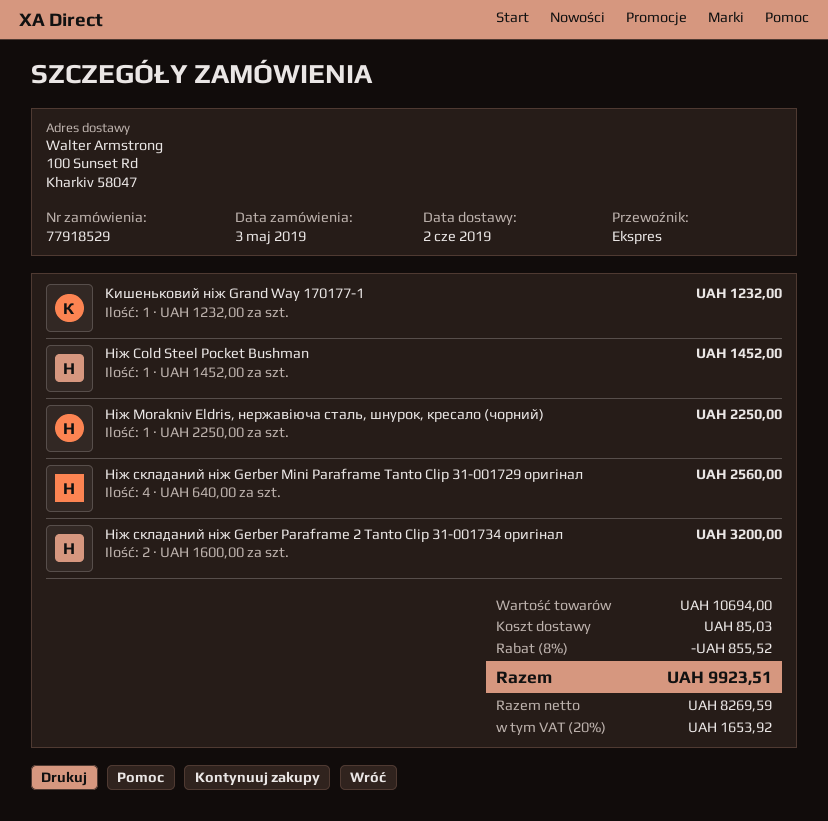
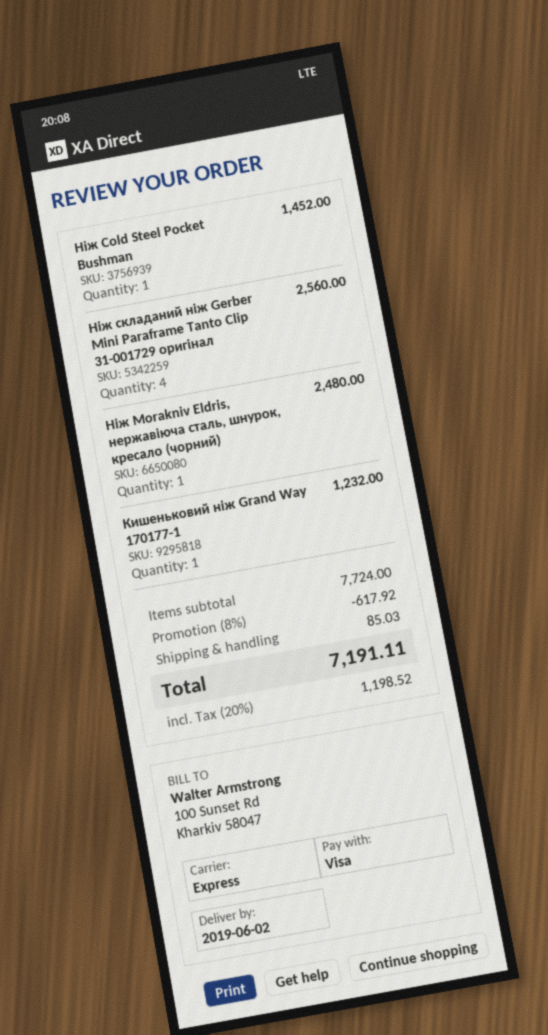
Ніж Morakniv Eldris, нержавіюча сталь, шнурок, кресало (чорний): 1 for 2250.00 -> 1 for 2480.00
Ніж складаний ніж Gerber Paraframe 2 Tanto Clip 31-001734 оригінал: 2 for 3200.00 -> none
subtotal: 10694.00 -> 7724.00
discount: 8% = 855.52 -> 8% = 617.92
tax: 20% = 1653.92 -> 20% = 1198.52
total: 9923.51 -> 7191.11

